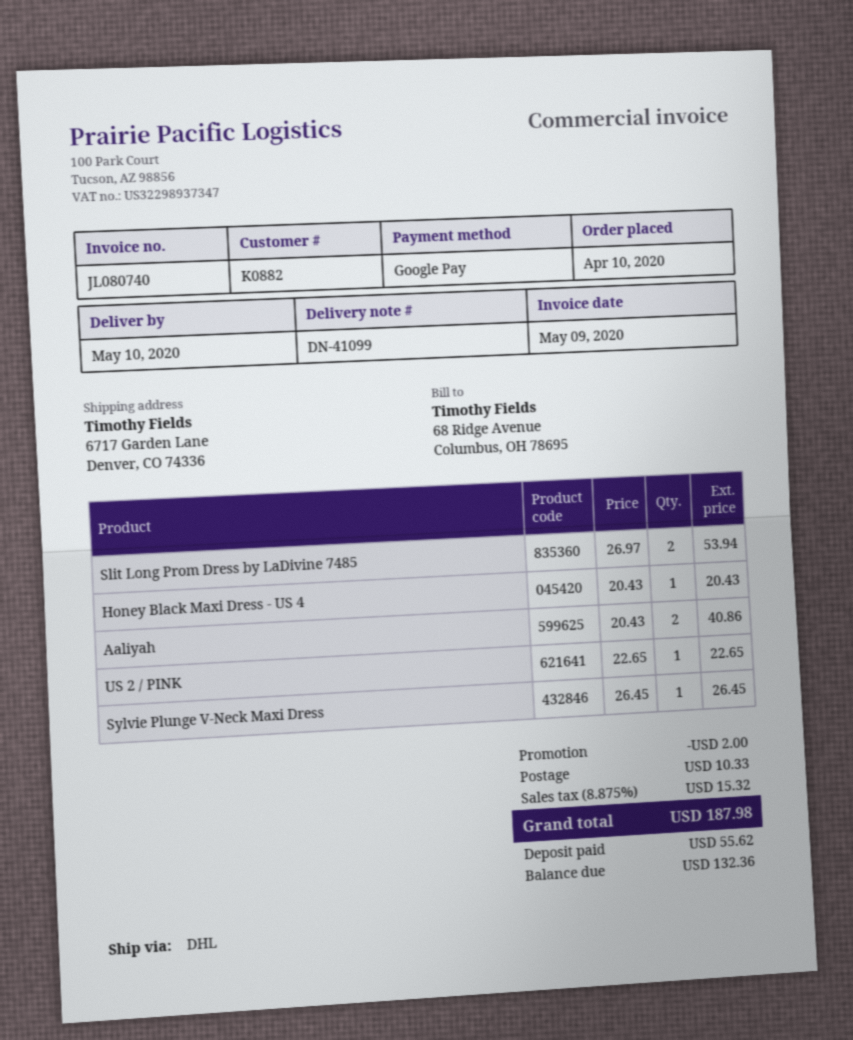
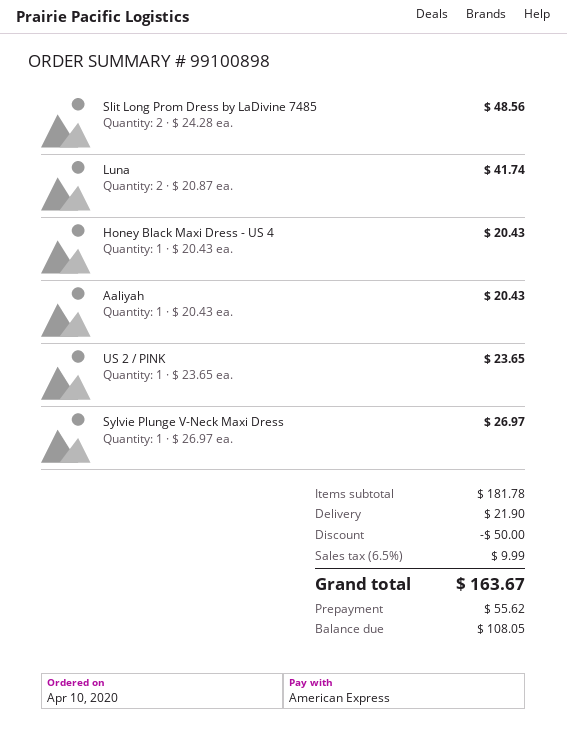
payment method: Google Pay -> American Express
Slit Long Prom Dress by LaDivine 7485: 2 x 26.97 = 53.94 -> 2 x 24.28 = 48.56
Aaliyah: 2 x 20.43 = 40.86 -> 1 x 20.43 = 20.43
US 2 / PINK: 1 x 22.65 = 22.65 -> 1 x 23.65 = 23.65
Sylvie Plunge V-Neck Maxi Dress: 1 x 26.45 = 26.45 -> 1 x 26.97 = 26.97
Luna: none -> 2 x 20.87 = 41.74
discount: 2.00 -> 50.00
shipping: 10.33 -> 21.90
tax: 8.875% = 15.32 -> 6.5% = 9.99
total: 187.98 -> 163.67
balance: 132.36 -> 108.05

